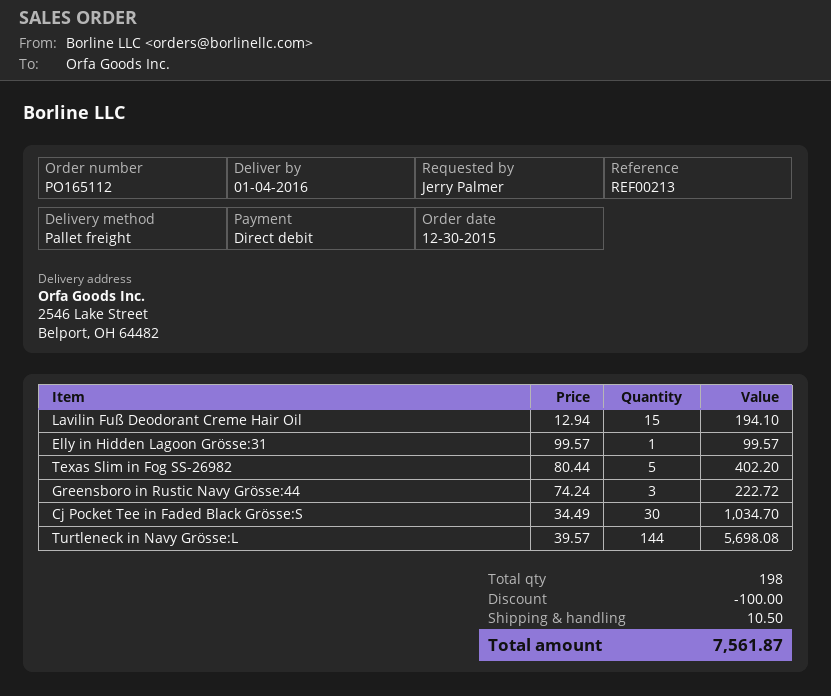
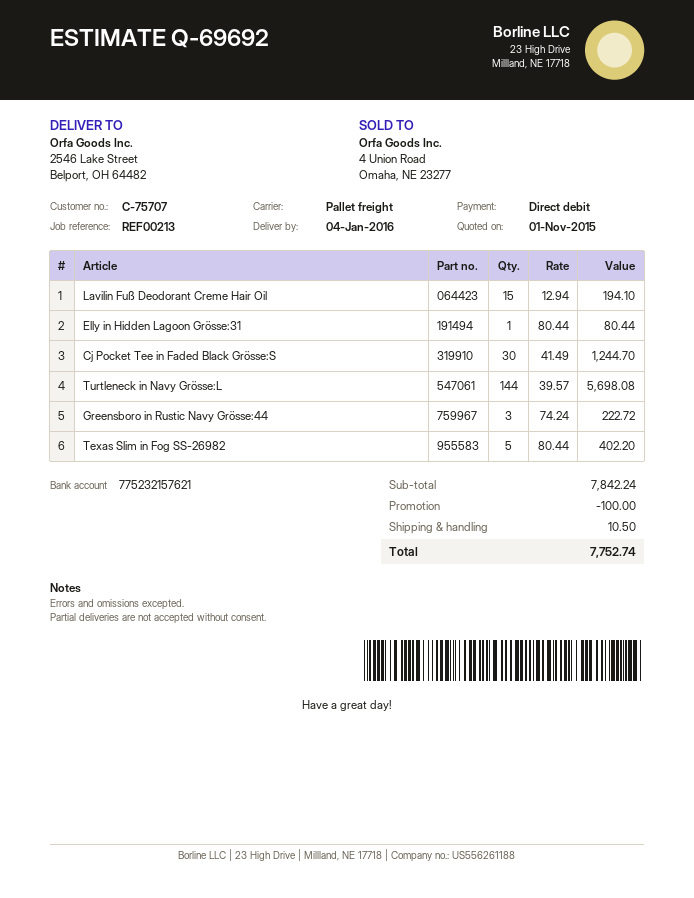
Elly in Hidden Lagoon Grösse:31: 1 x 99.57 = 99.57 -> 1 x 80.44 = 80.44
Cj Pocket Tee in Faded Black Grösse:S: 30 x 34.49 = 1034.70 -> 30 x 41.49 = 1244.70
total: 7561.87 -> 7752.74

